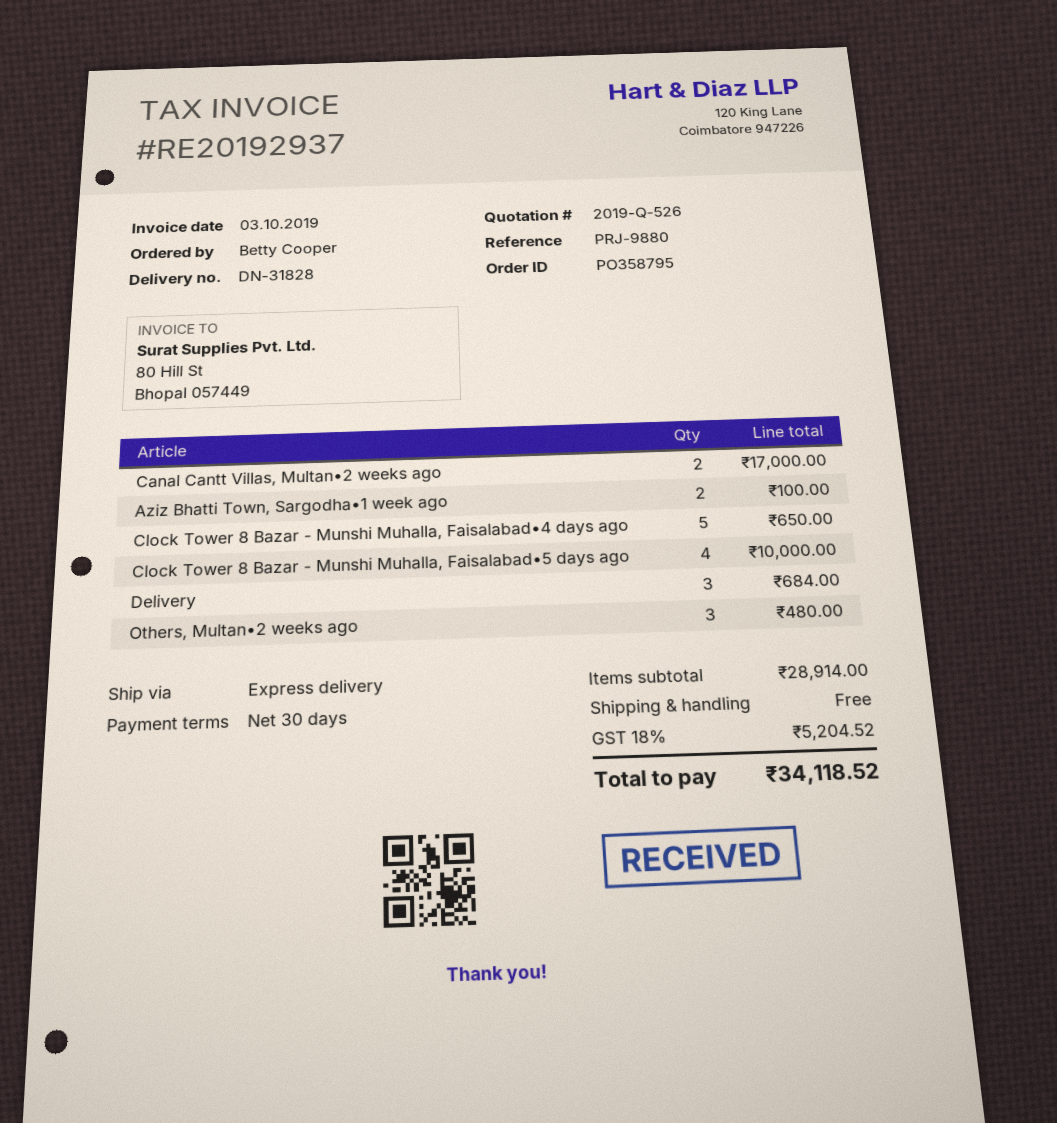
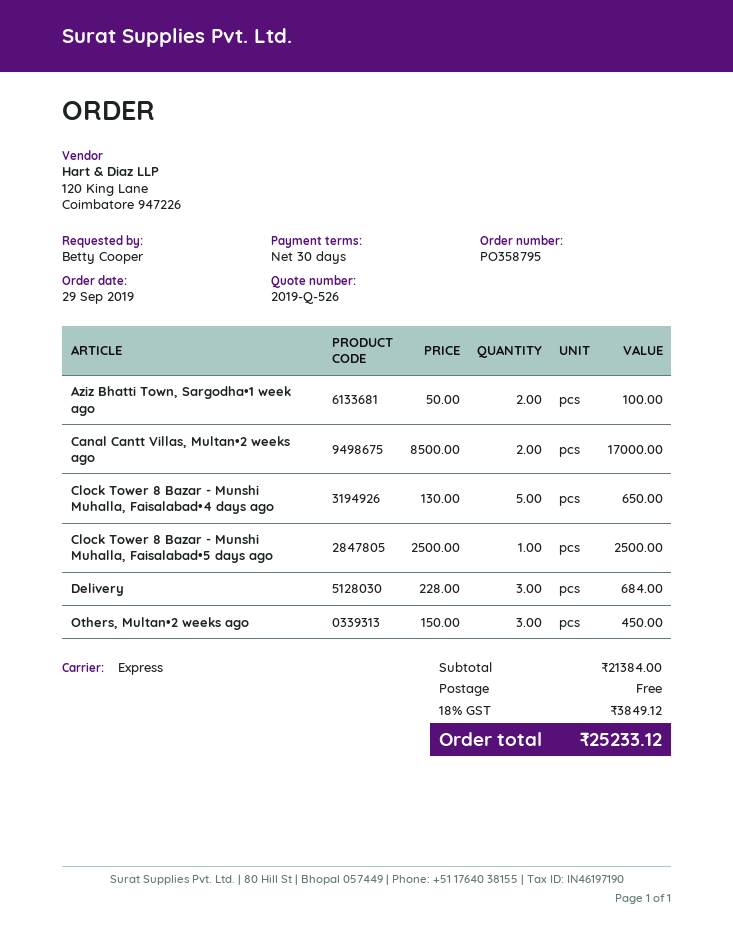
Clock Tower 8 Bazar - Munshi Muhalla, Faisalabad•5 days ago: 4 for 10000.00 -> 1 for 2500.00
Others, Multan•2 weeks ago: 3 for 480.00 -> 3 for 450.00
subtotal: 28914.00 -> 21384.00
tax: 18% = 5204.52 -> 18% = 3849.12
total: 34118.52 -> 25233.12

